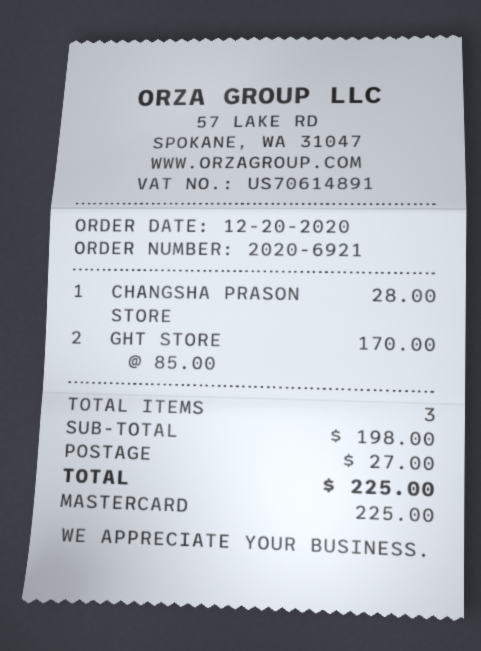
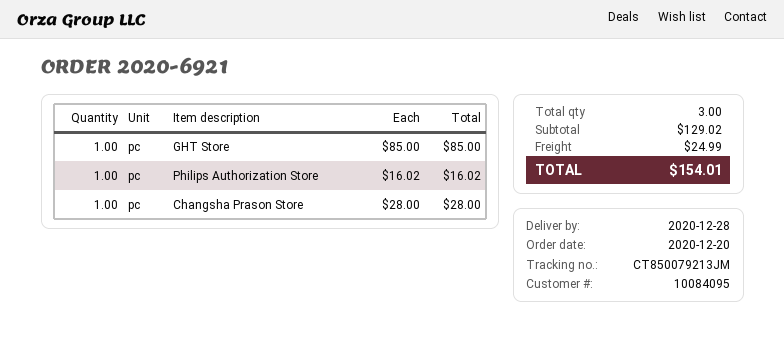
GHT STORE: 2 x 85.00 = 170.00 -> 1 x 85.00 = 85.00
Philips Authorization Store: none -> 1 x 16.02 = 16.02
subtotal: 198.00 -> 129.02
shipping: 27.00 -> 24.99
total: 225.00 -> 154.01

